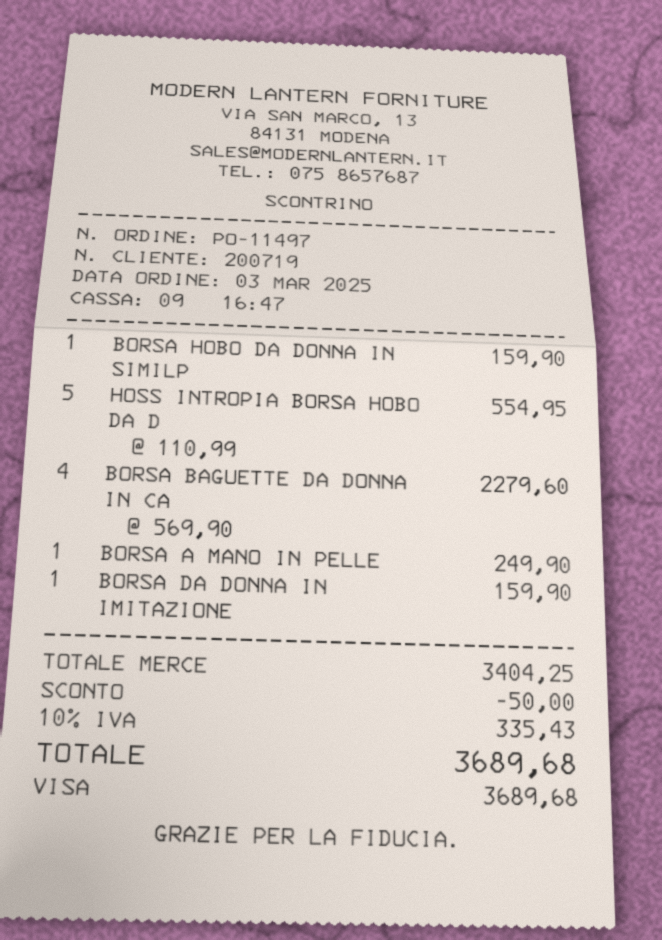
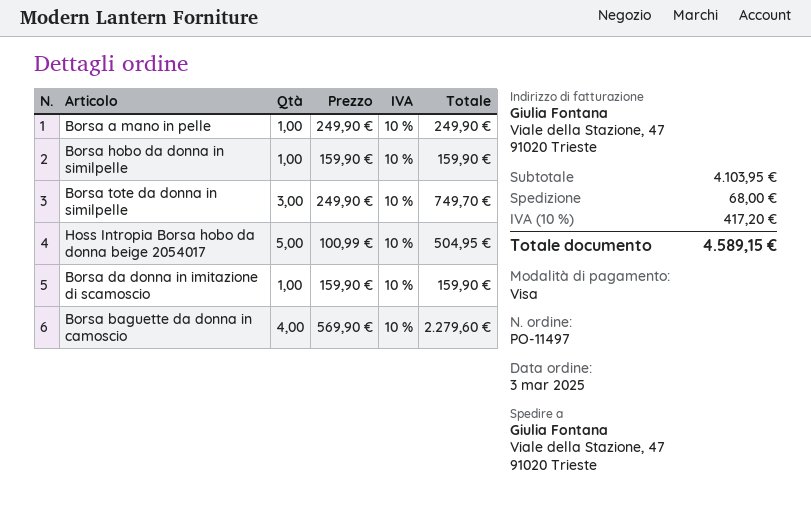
HOSS INTROPIA BORSA HOBO DA D: 5 x 110.99 = 554.95 -> 5 x 100.99 = 504.95
Borsa tote da donna in similpelle: none -> 3 x 249.90 = 749.70
subtotal: 3404.25 -> 4103.95
discount: 50.00 -> none
shipping: none -> 68.00
tax: 10% = 335.43 -> 10% = 417.20
total: 3689.68 -> 4589.15

